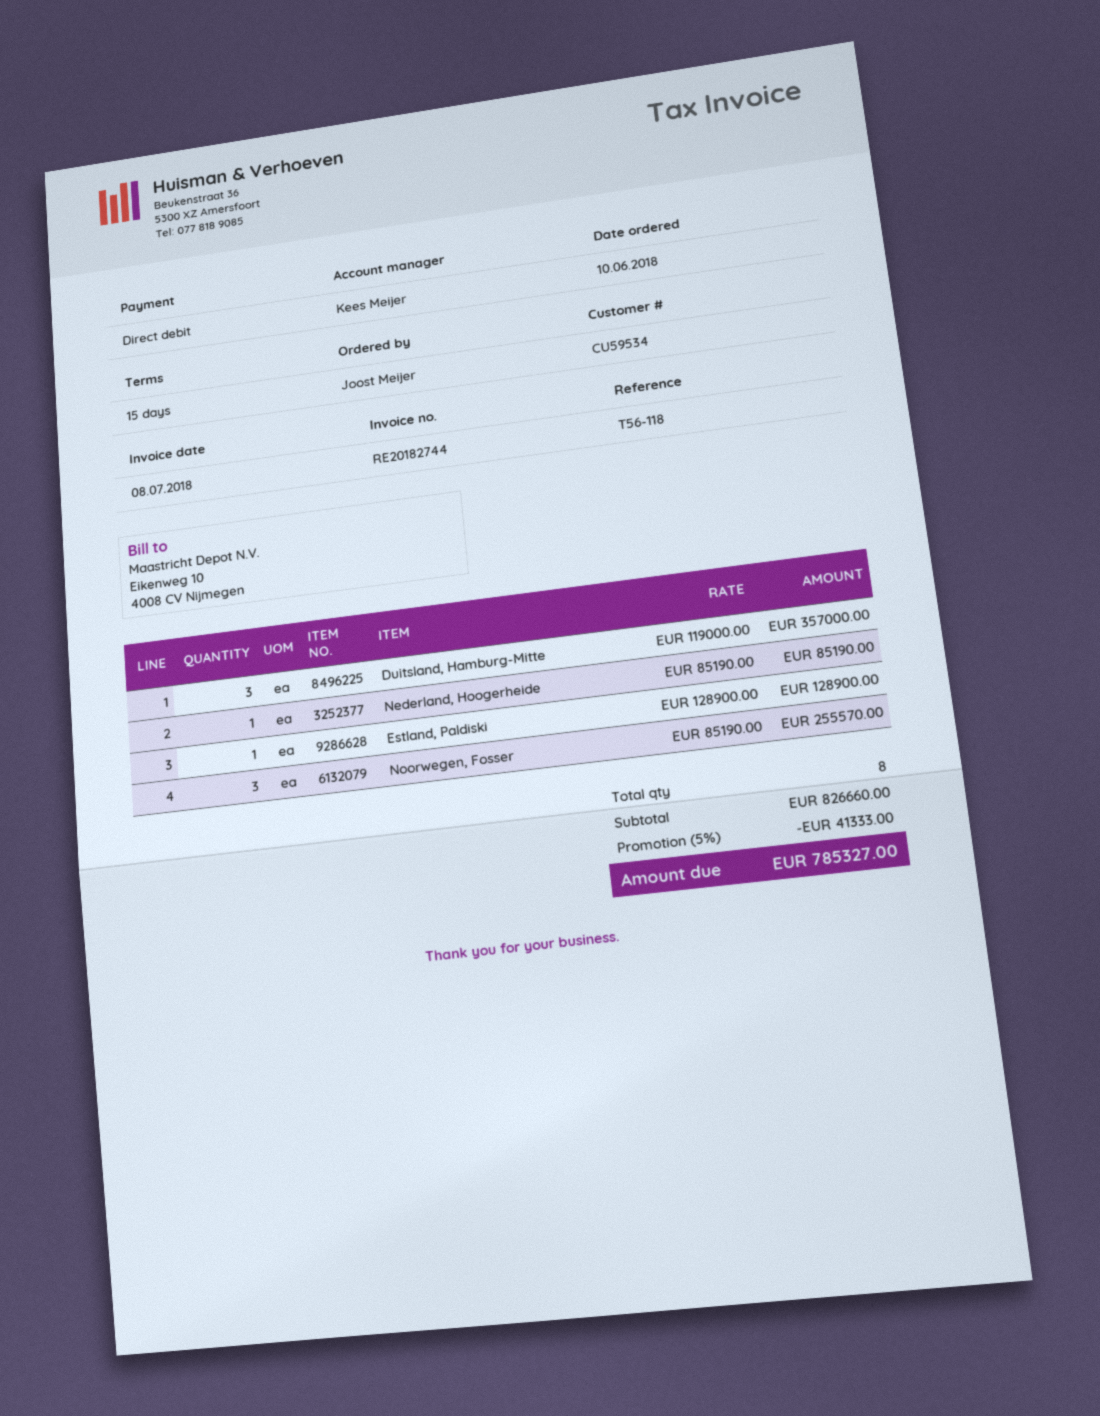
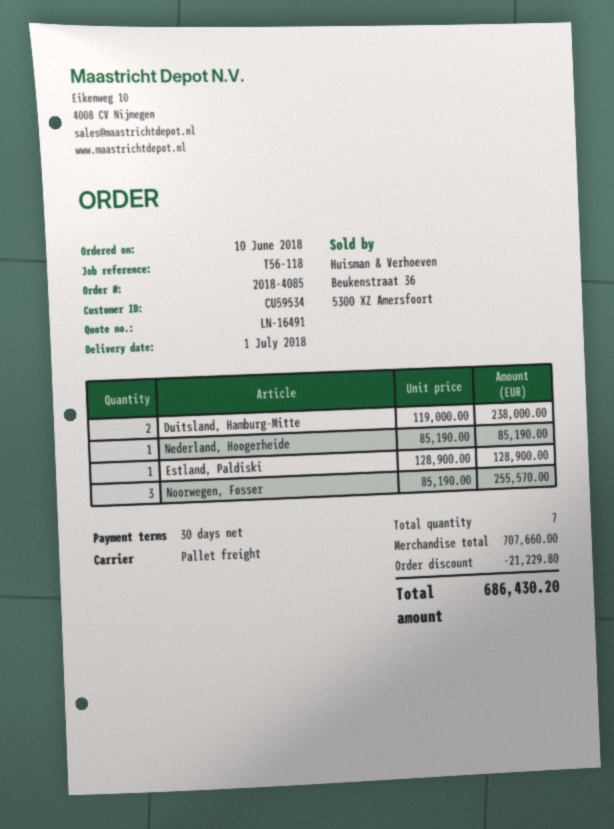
payment terms: 15 days -> 30 days
Duitsland, Hamburg-Mitte: 3 x 119000.00 = 357000.00 -> 2 x 119000.00 = 238000.00
total quantity: 8 -> 7
subtotal: 826660.00 -> 707660.00
discount: 41333.00 -> 21229.80
total: 785327.00 -> 686430.20

